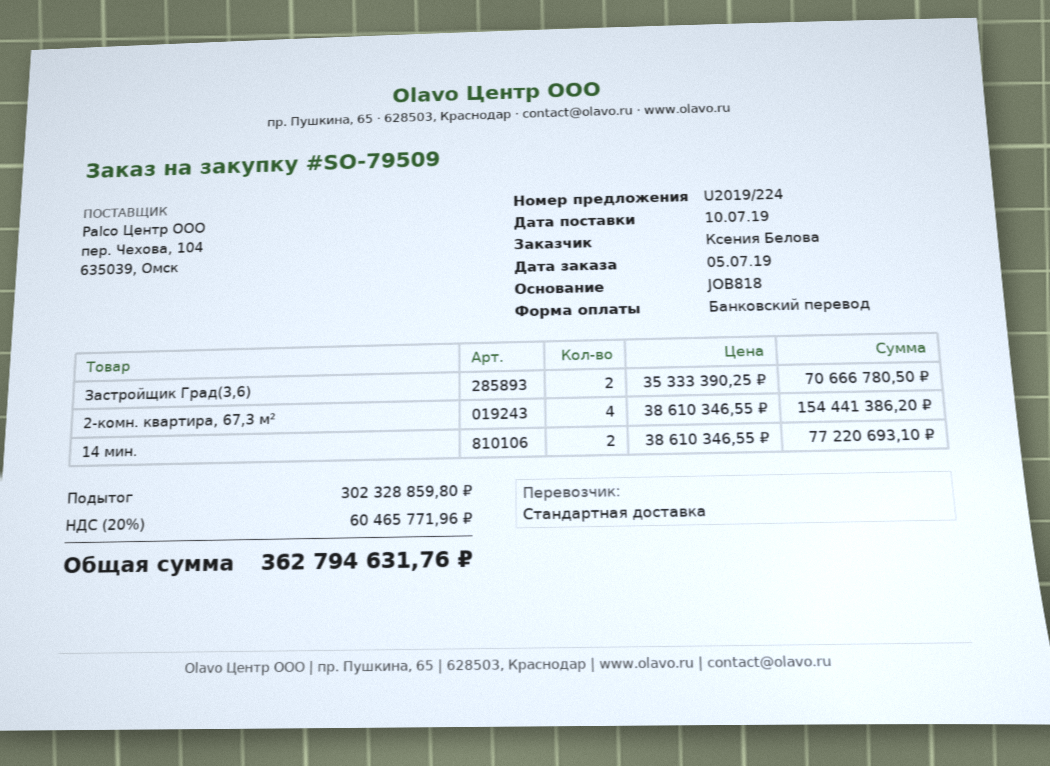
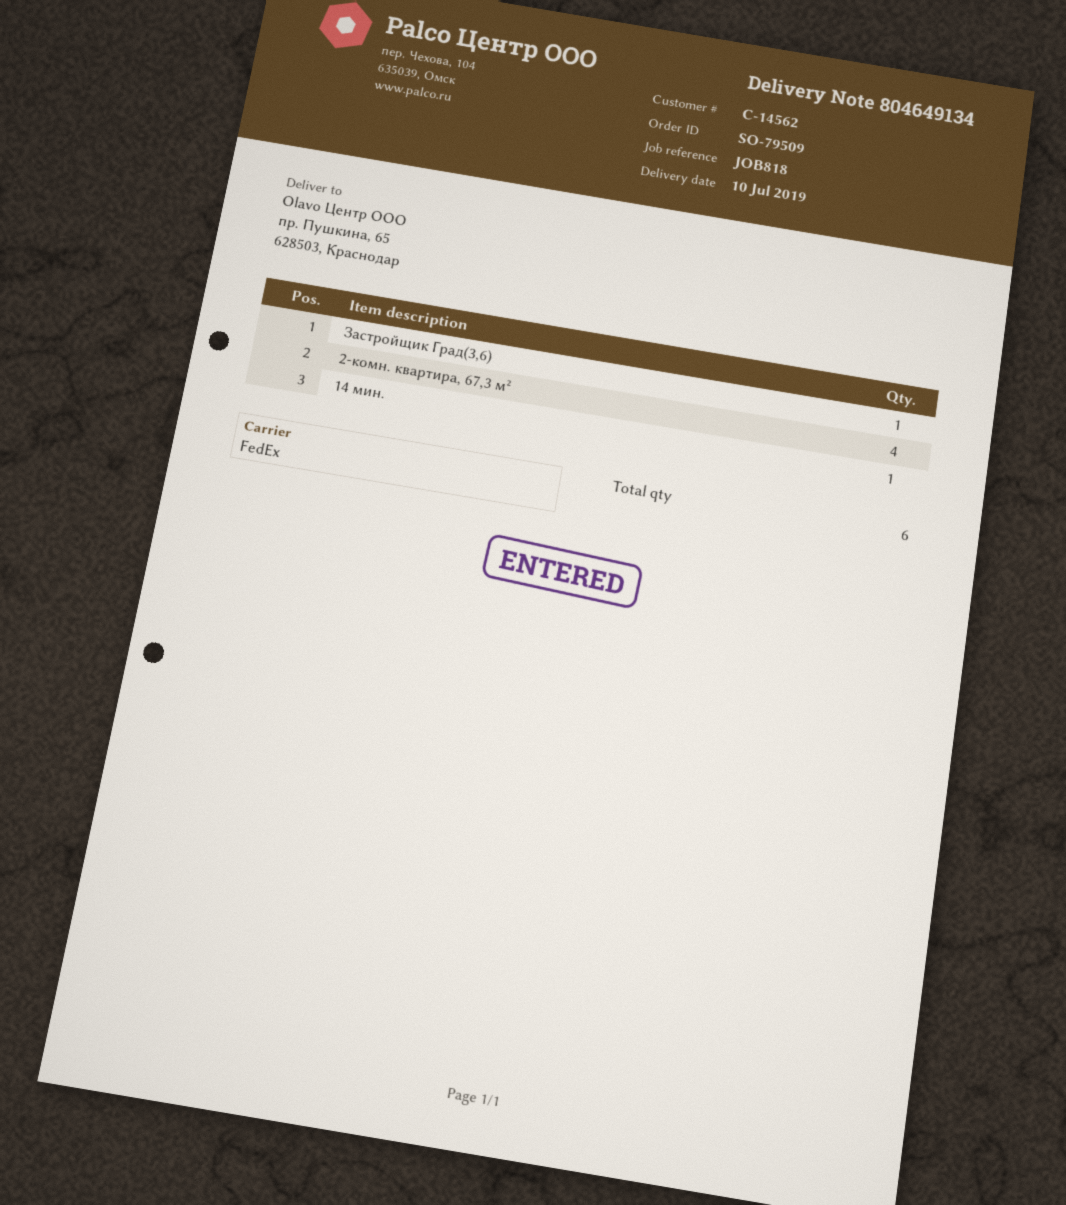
shipping method: standard -> FedEx
Застройщик Град(3,6): 2 -> 1
14 мин.: 2 -> 1

